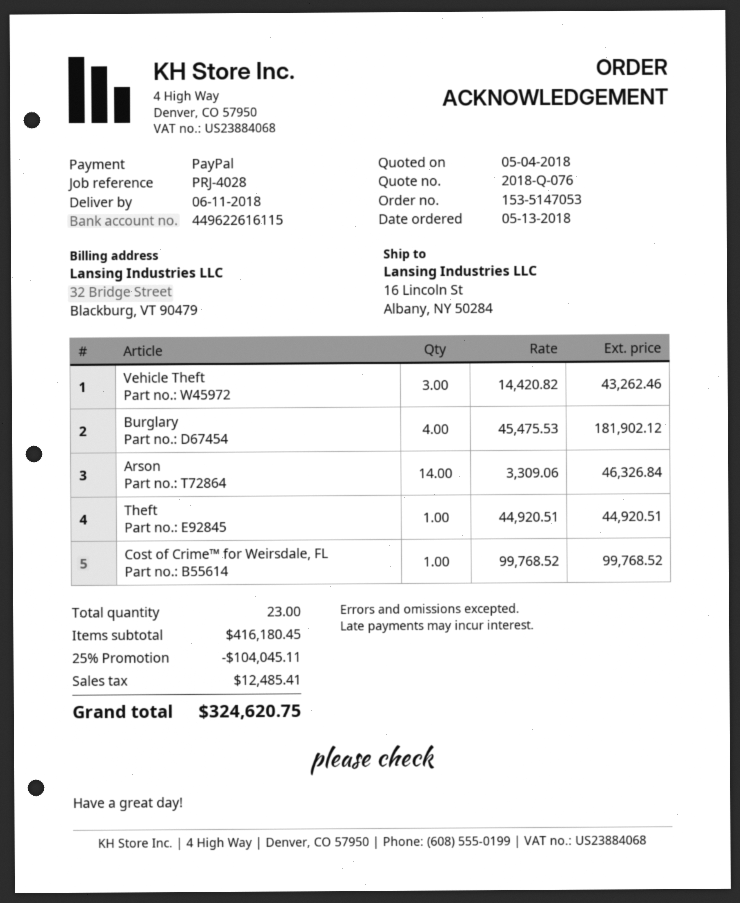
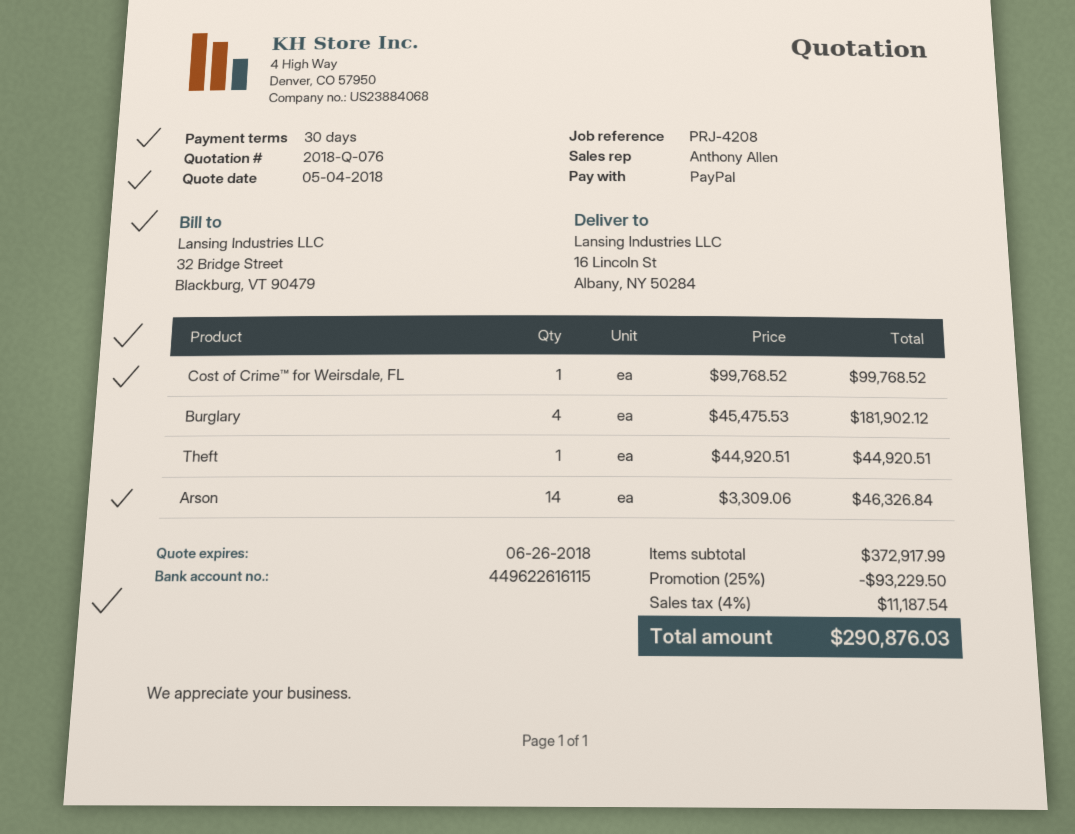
reference: PRJ-4028 -> PRJ-4208
Vehicle Theft: 3 x 14420.82 = 43262.46 -> none
subtotal: 416180.45 -> 372917.99
discount: 25% = 104045.11 -> 25% = 93229.50
tax: 12485.41 -> 11187.54
total: 324620.75 -> 290876.03

